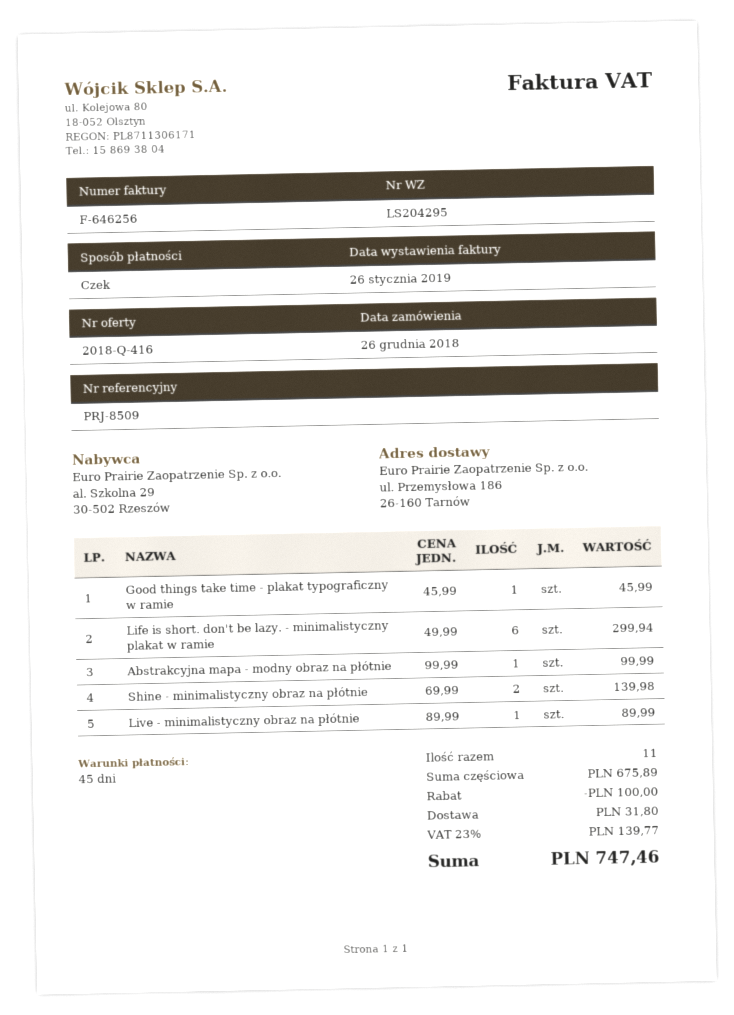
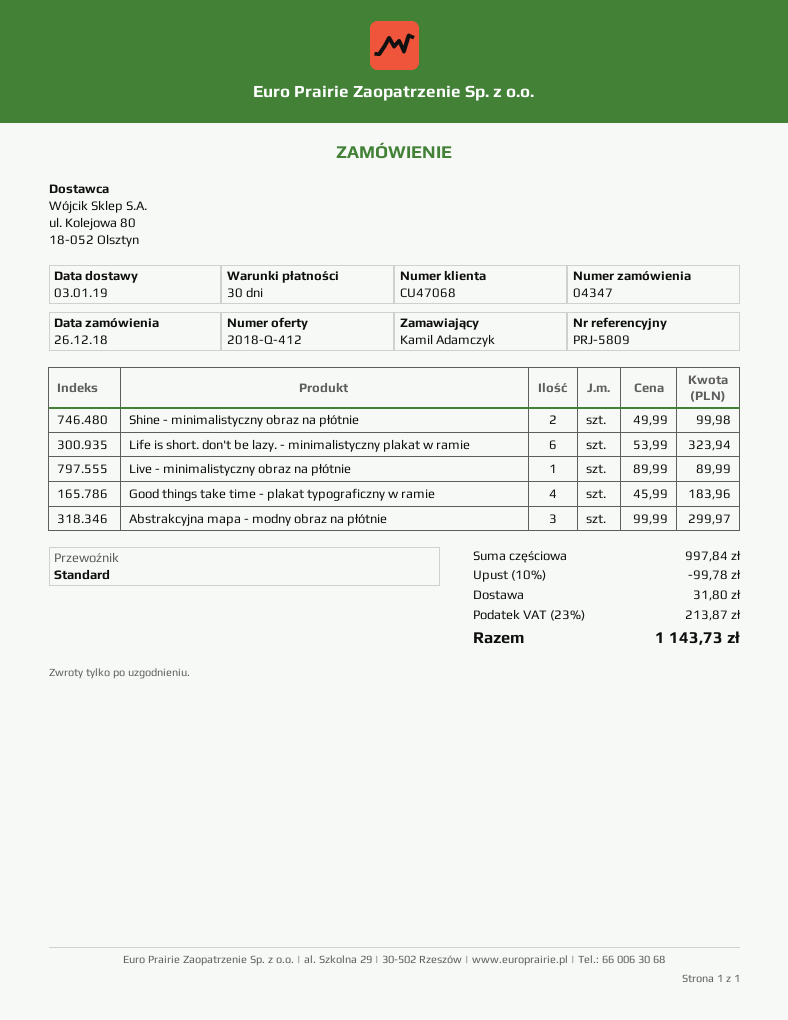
quote number: 2018-Q-416 -> 2018-Q-412
payment terms: 45 days -> 30 days
reference: PRJ-8509 -> PRJ-5809
Good things take time - plakat typograficzny w ramie: 1 x 45.99 = 45.99 -> 4 x 45.99 = 183.96
Life is short. don't be lazy. - minimalistyczny plakat w ramie: 6 x 49.99 = 299.94 -> 6 x 53.99 = 323.94
Abstrakcyjna mapa - modny obraz na płótnie: 1 x 99.99 = 99.99 -> 3 x 99.99 = 299.97
Shine - minimalistyczny obraz na płótnie: 2 x 69.99 = 139.98 -> 2 x 49.99 = 99.98
subtotal: 675.89 -> 997.84
discount: 100.00 -> 99.78
tax: 23% = 139.77 -> 23% = 213.87
total: 747.46 -> 1143.73

